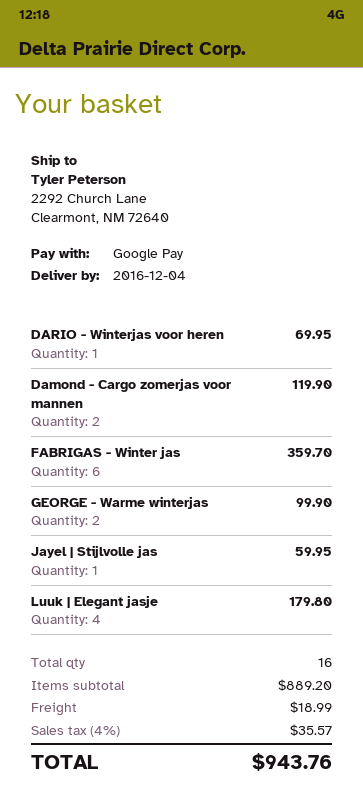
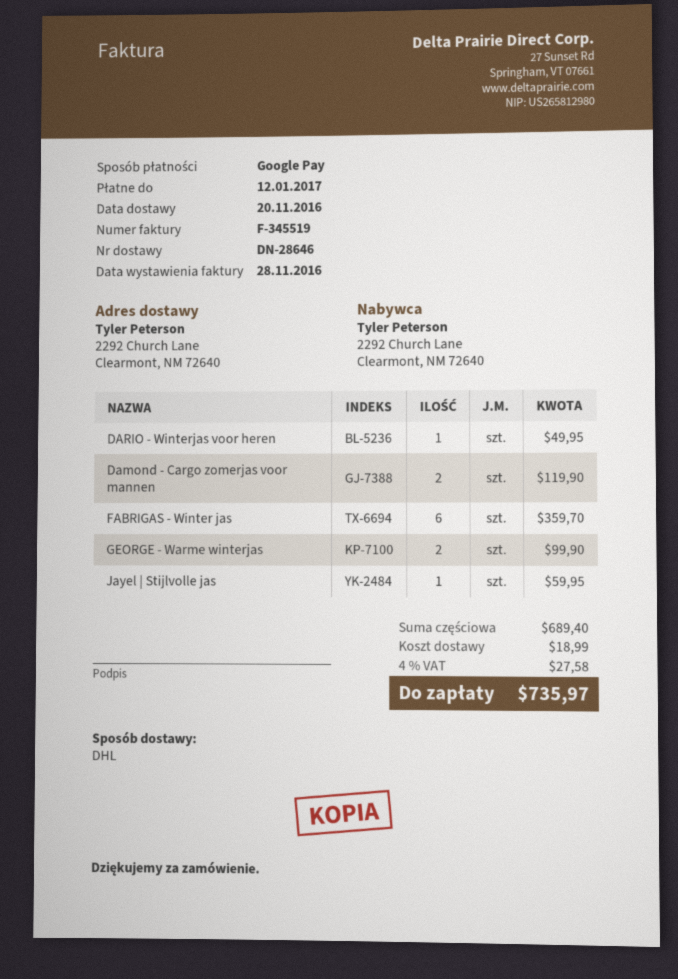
delivery date: 2016-12-04 -> 2016-11-20
DARIO - Winterjas voor heren: 1 for 69.95 -> 1 for 49.95
Luuk | Elegant jasje: 4 for 179.80 -> none
subtotal: 889.20 -> 689.40
tax: 4% = 35.57 -> 4% = 27.58
total: 943.76 -> 735.97

